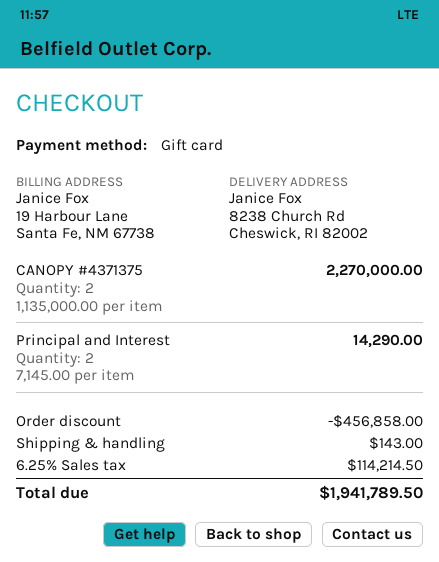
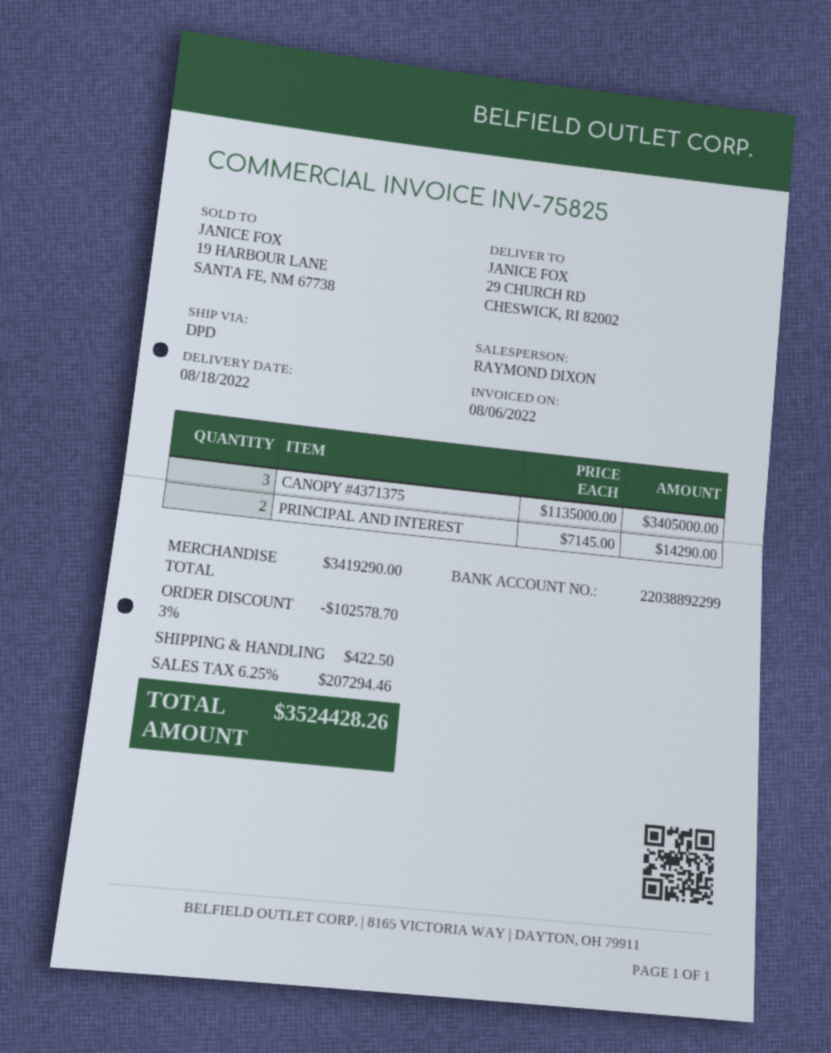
ship to: 8238 Church Rd, Cheswick, RI 82002 -> 29 CHURCH RD, CHESWICK, RI 82002
CANOPY #4371375: 2 x 1135000.00 = 2270000.00 -> 3 x 1135000.00 = 3405000.00
discount: 456858.00 -> 102578.70
shipping: 143.00 -> 422.50
tax: 6.25% = 114214.50 -> 6.25% = 207294.46
total: 1941789.50 -> 3524428.26

